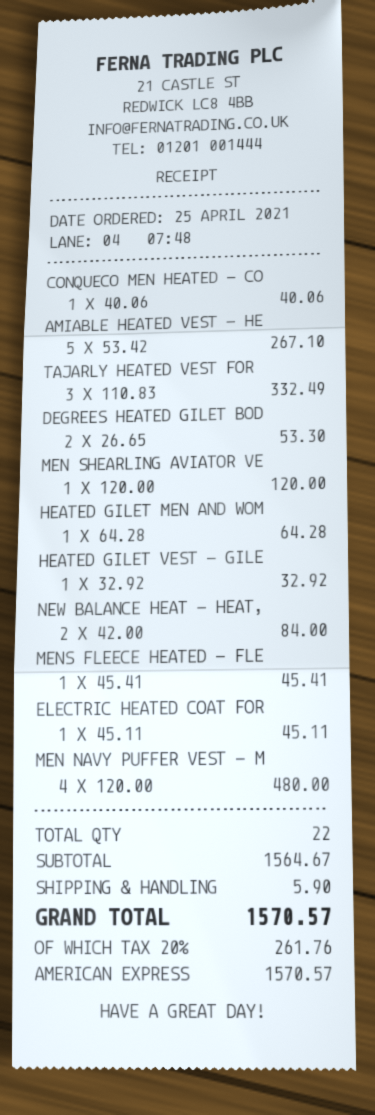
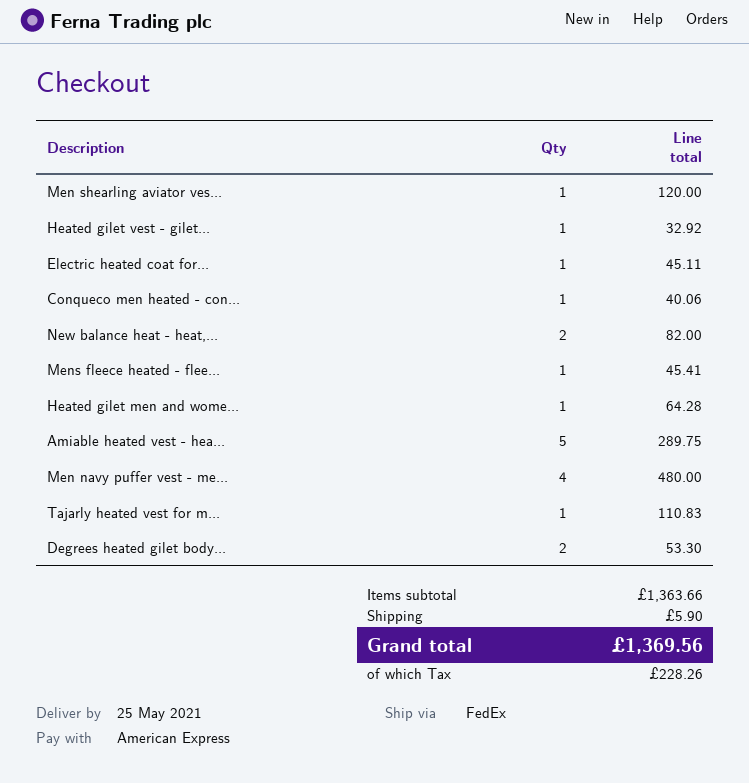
AMIABLE HEATED VEST - HE: 5 for 267.10 -> 5 for 289.75
TAJARLY HEATED VEST FOR: 3 for 332.49 -> 1 for 110.83
NEW BALANCE HEAT - HEAT,: 2 for 84.00 -> 2 for 82.00
subtotal: 1564.67 -> 1363.66
tax: 261.76 -> 228.26
total: 1570.57 -> 1369.56

